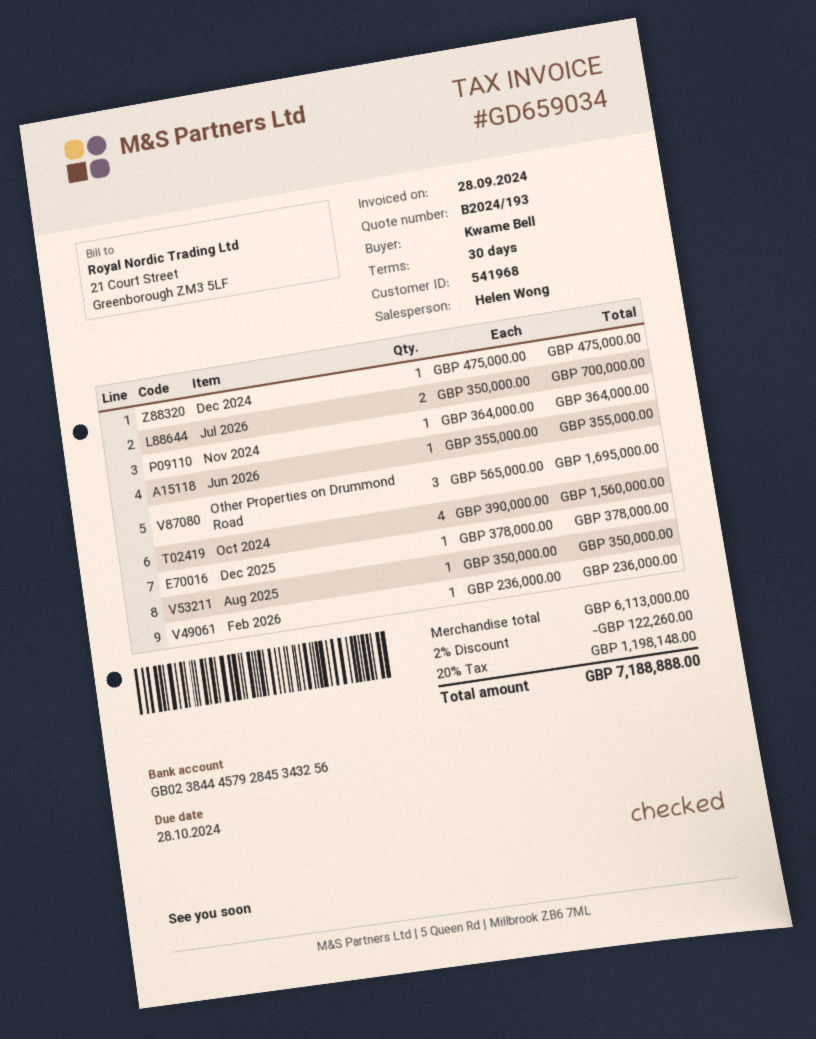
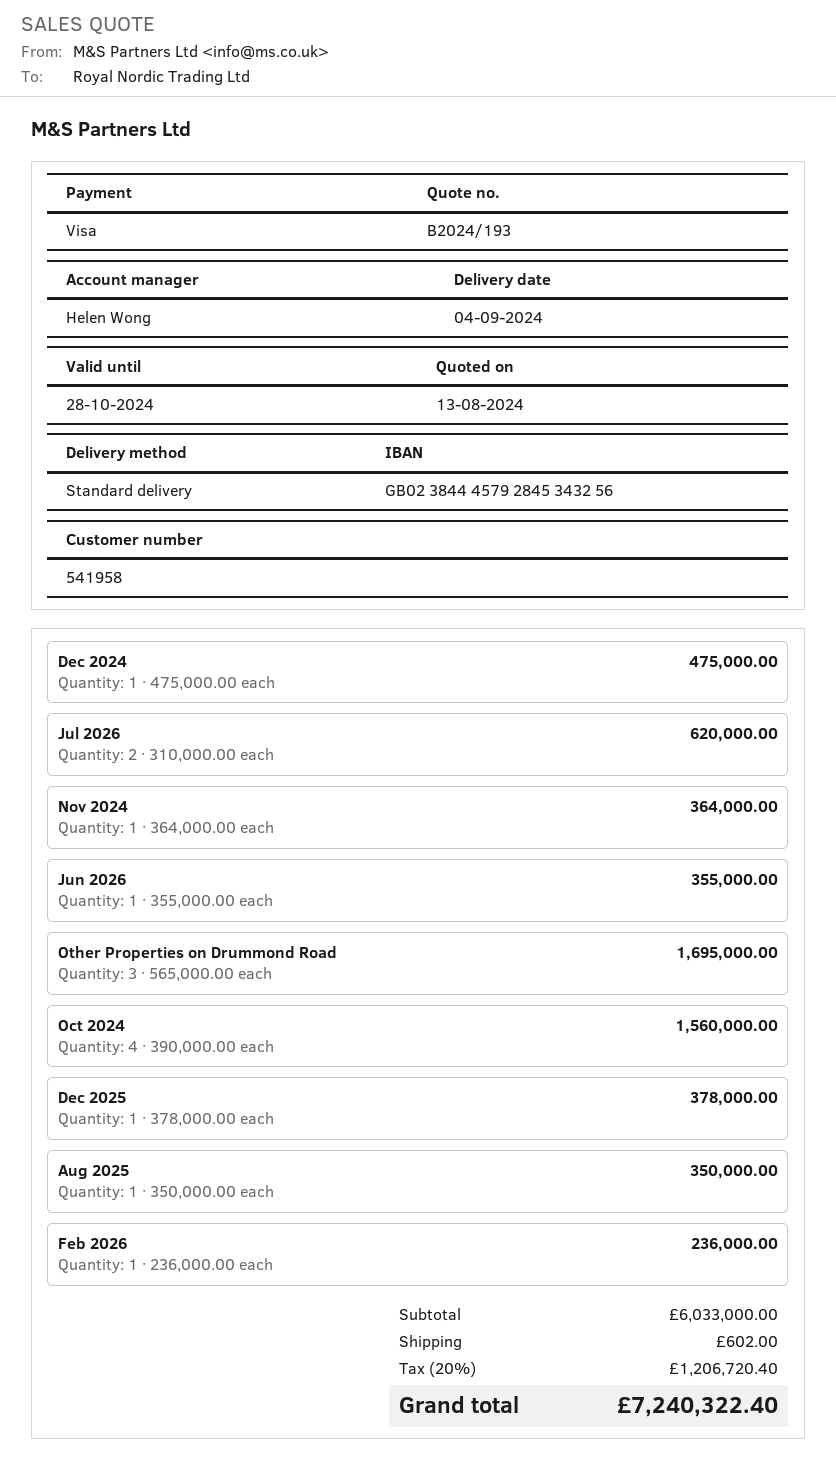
customer number: 541968 -> 541958
Jul 2026: 2 x 350000.00 = 700000.00 -> 2 x 310000.00 = 620000.00
subtotal: 6113000.00 -> 6033000.00
discount: 2% = 122260.00 -> none
shipping: none -> 602.00
tax: 20% = 1198148.00 -> 20% = 1206720.40
total: 7188888.00 -> 7240322.40

